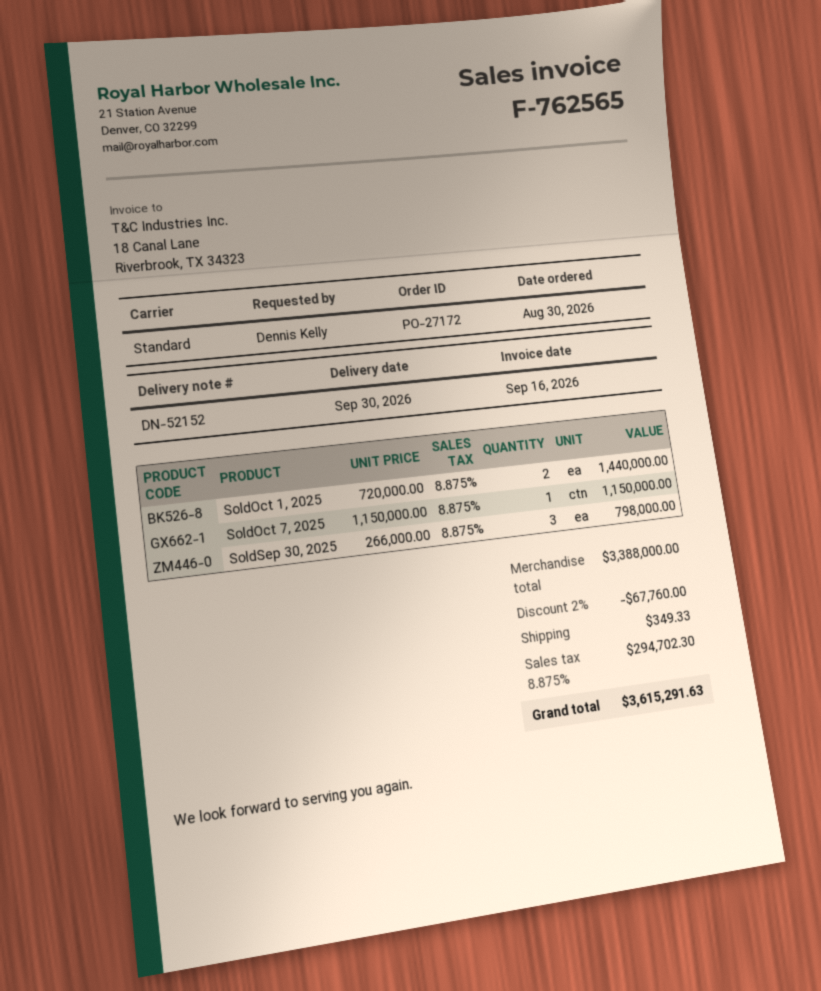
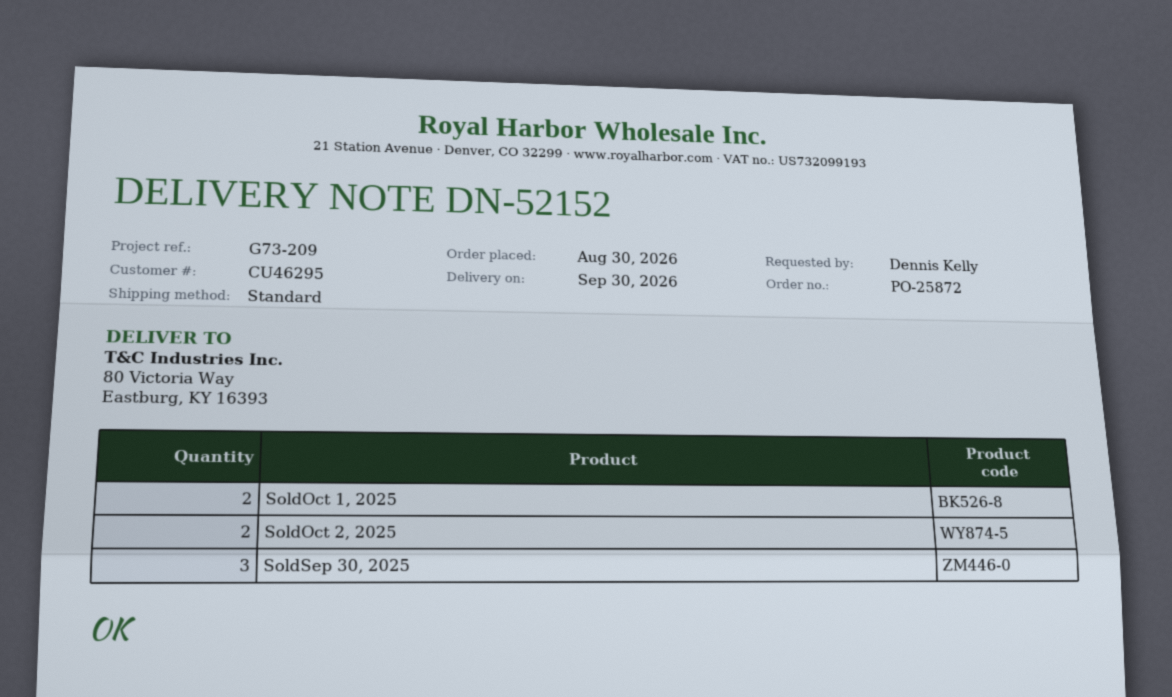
order number: PO-27172 -> PO-25872
SoldOct 7, 2025: 1 -> none
SoldOct 2, 2025: none -> 2

